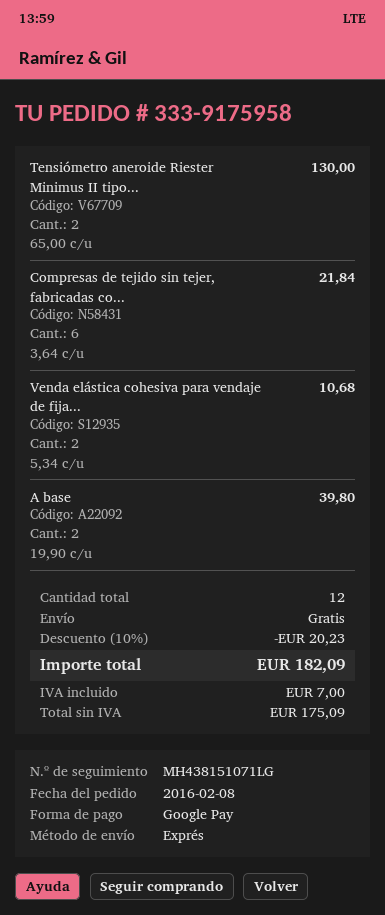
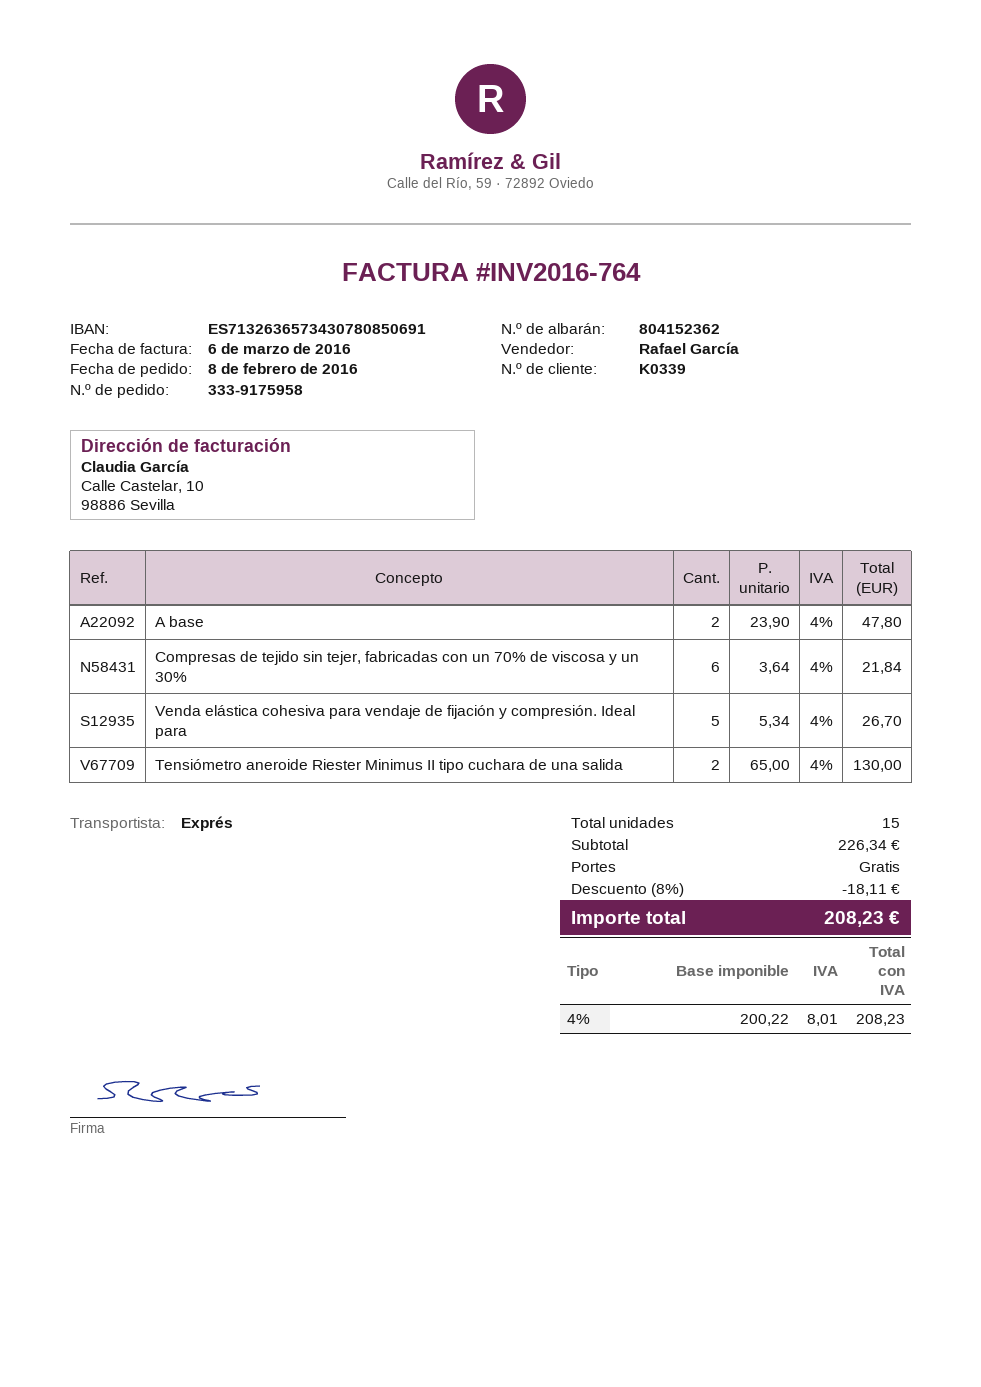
Venda elástica cohesiva para vendaje de fija...: 2 x 5.34 = 10.68 -> 5 x 5.34 = 26.70
A base: 2 x 19.90 = 39.80 -> 2 x 23.90 = 47.80
total quantity: 12 -> 15
discount: 10% = 20.23 -> 8% = 18.11
net: 175.09 -> 200.22
tax: 7.00 -> 8.01
total: 182.09 -> 208.23

